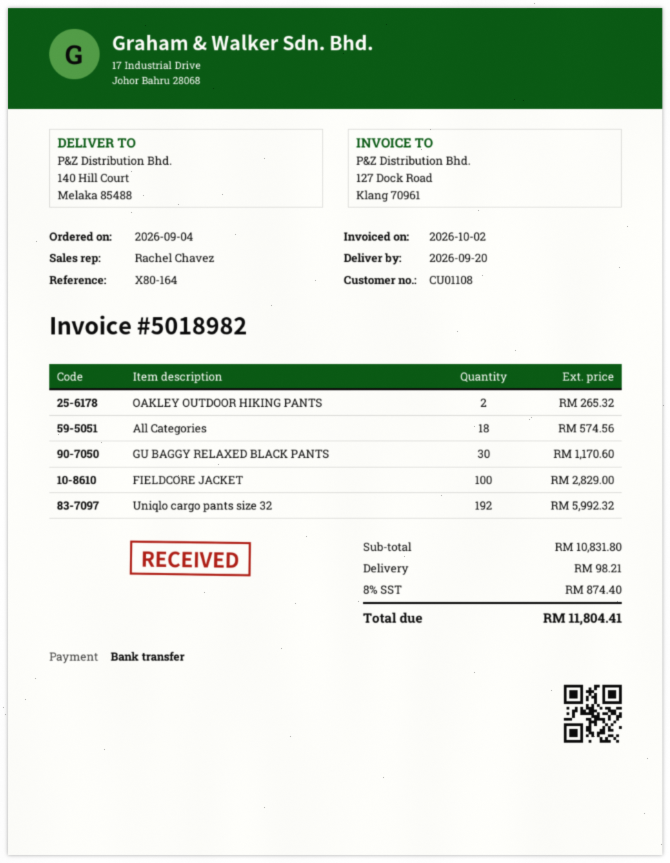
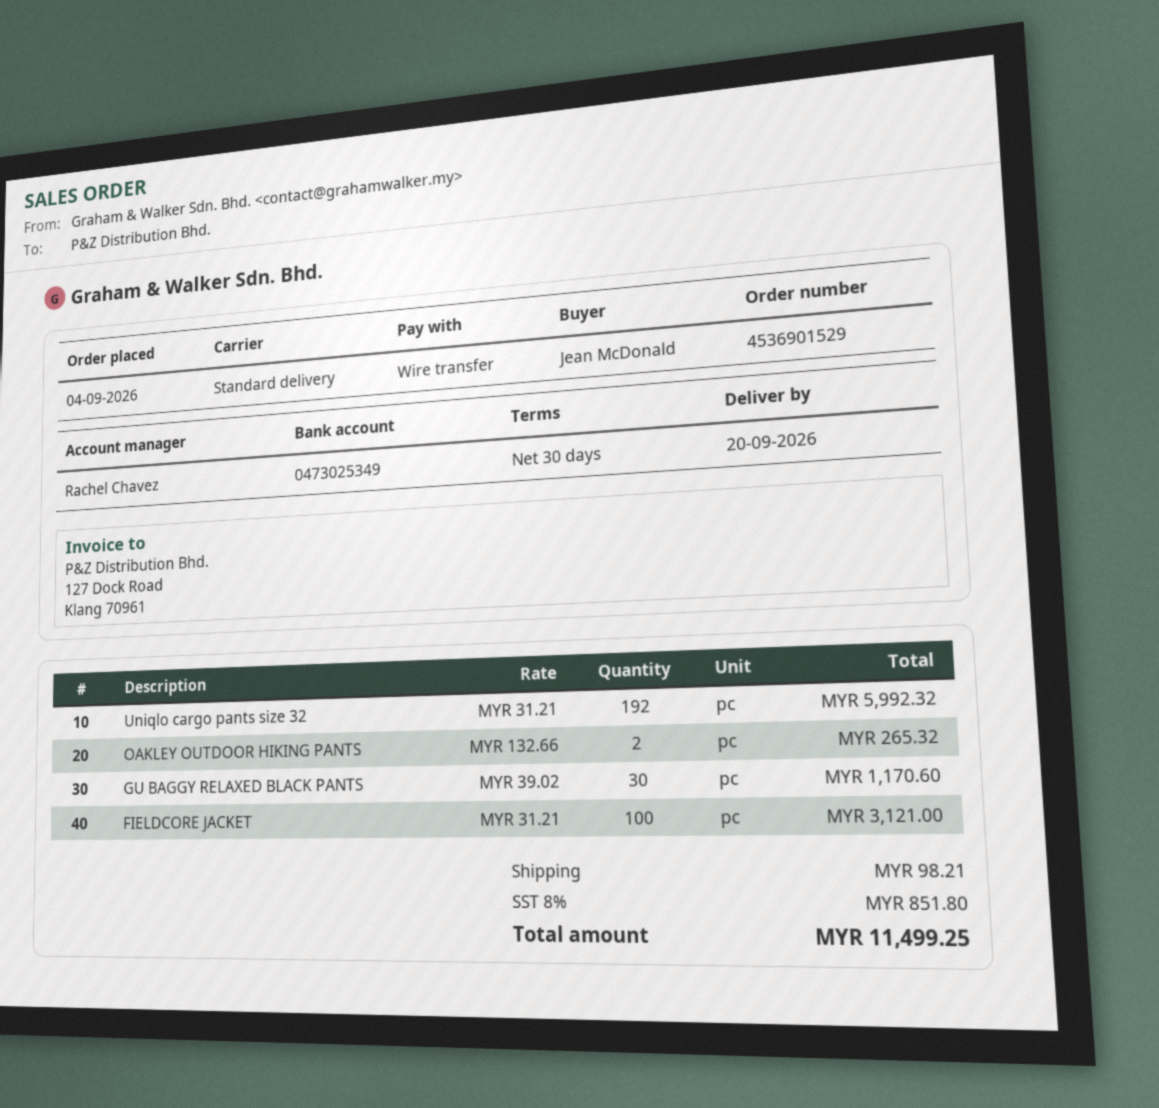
All Categories: 18 for 574.56 -> none
FIELDCORE JACKET: 100 for 2829.00 -> 100 for 3121.00
tax: 8% = 874.40 -> 8% = 851.80
total: 11804.41 -> 11499.25

